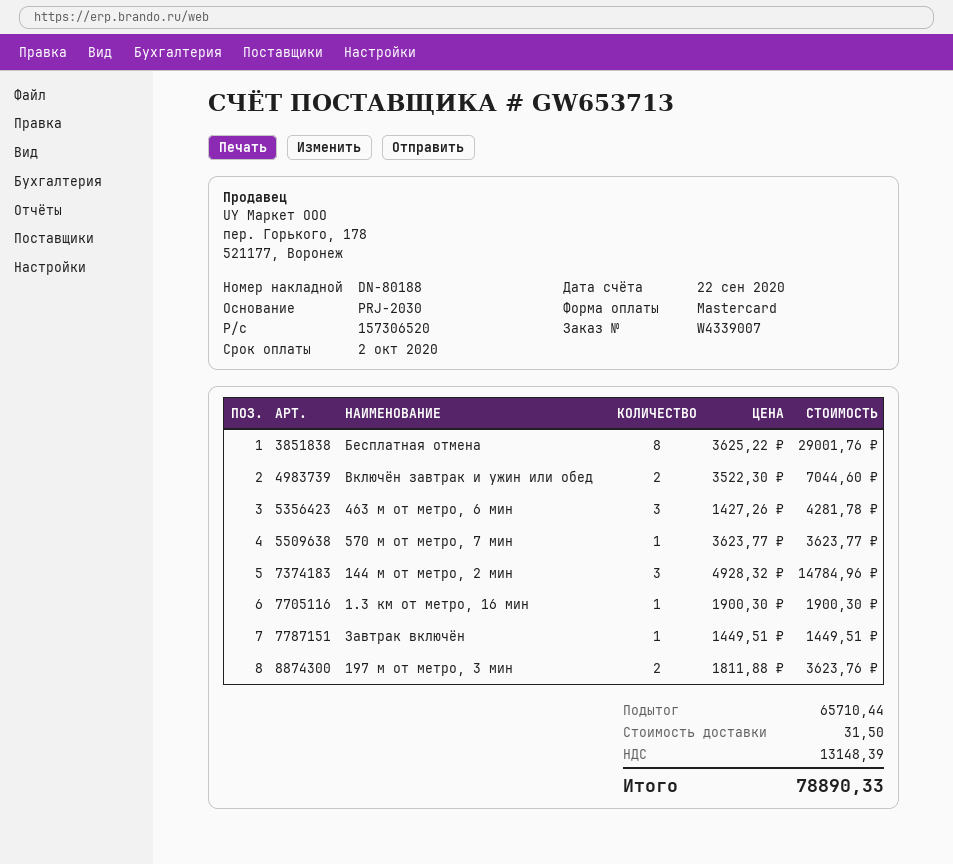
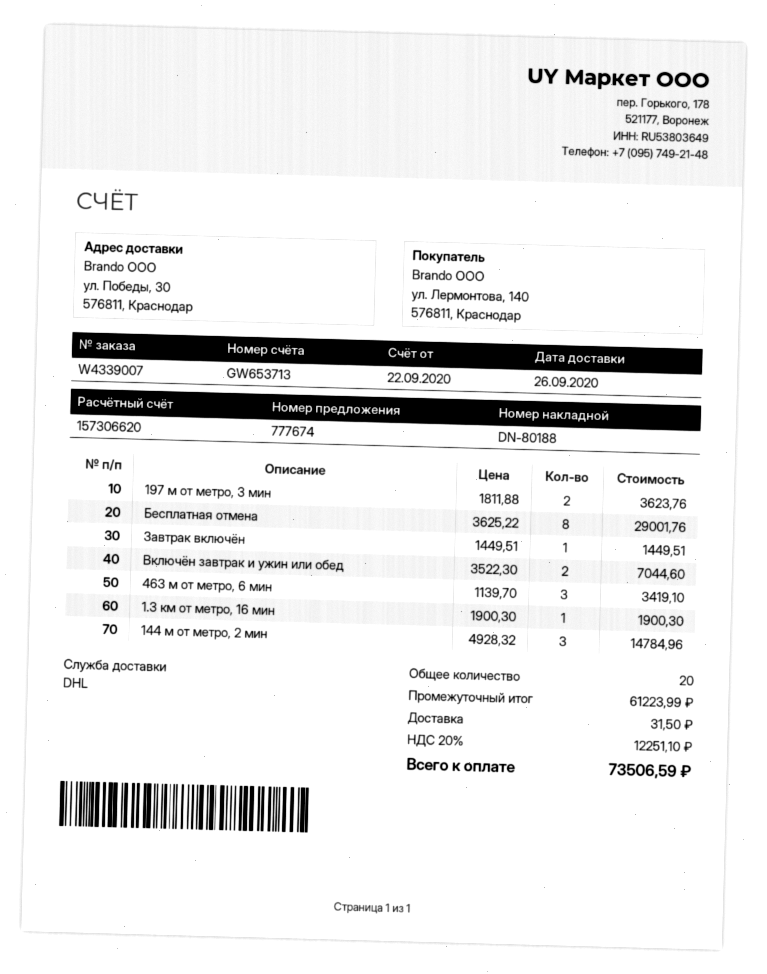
bank account: 157306520 -> 157306620
463 м от метро, 6 мин: 3 x 1427.26 = 4281.78 -> 3 x 1139.70 = 3419.10
570 м от метро, 7 мин: 1 x 3623.77 = 3623.77 -> none
subtotal: 65710.44 -> 61223.99
tax: 13148.39 -> 12251.10
total: 78890.33 -> 73506.59

